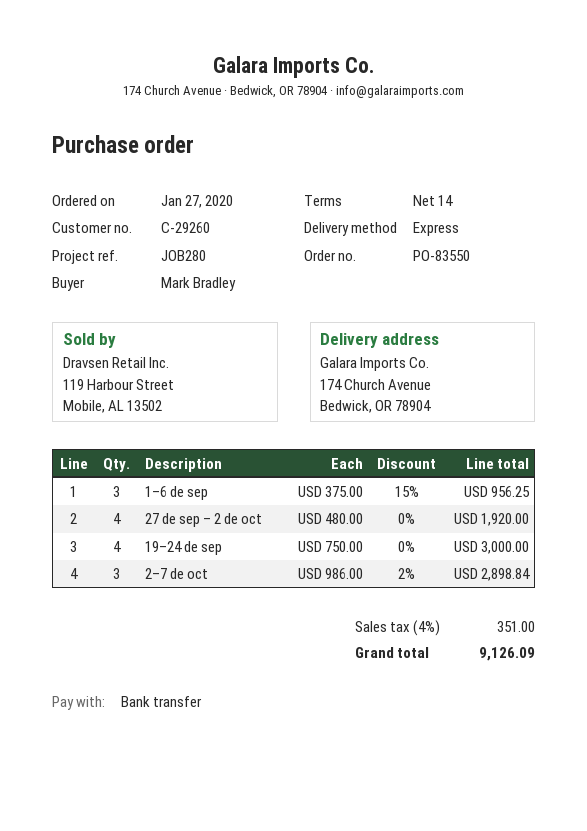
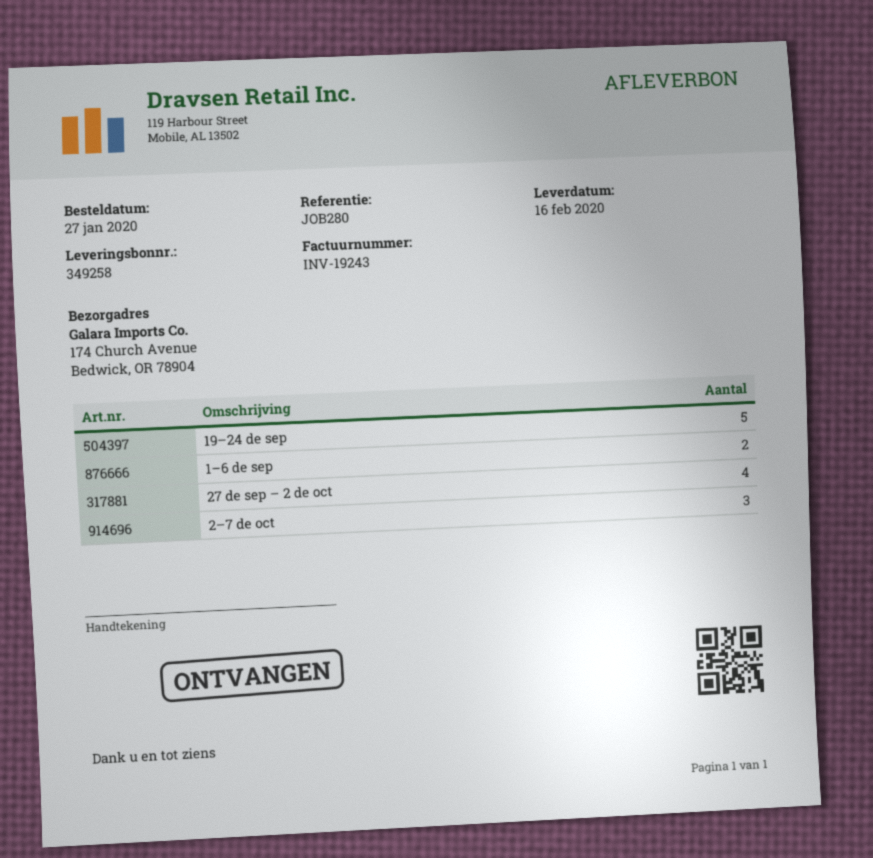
1–6 de sep: 3 -> 2
19–24 de sep: 4 -> 5

